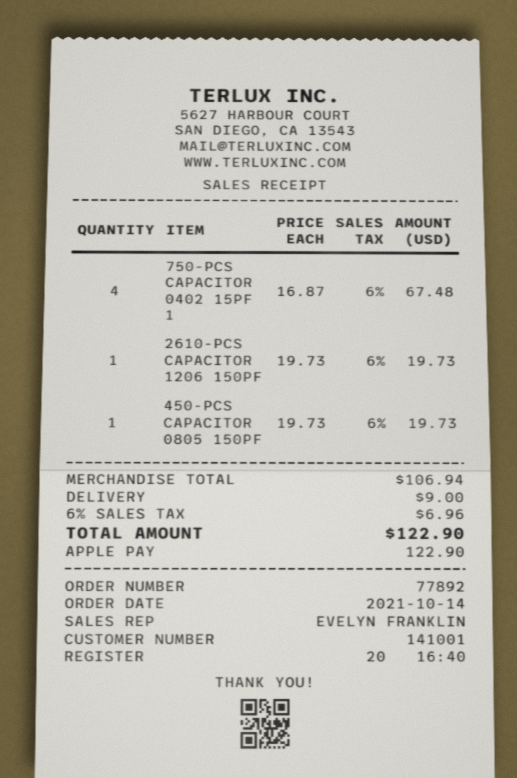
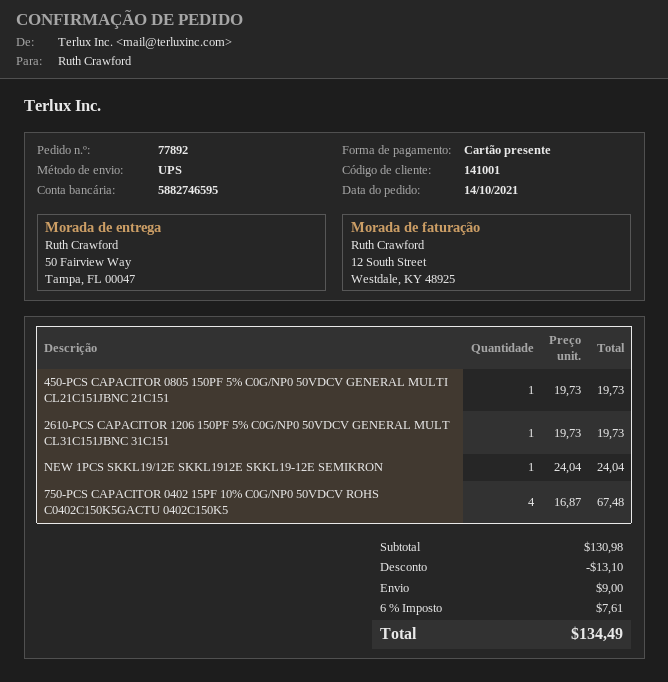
payment method: Apple Pay -> gift card
NEW 1PCS SKKL19/12E SKKL1912E SKKL19-12E SEMIKRON: none -> 1 x 24.04 = 24.04
subtotal: 106.94 -> 130.98
discount: none -> 13.10
tax: 6% = 6.96 -> 6% = 7.61
total: 122.90 -> 134.49

